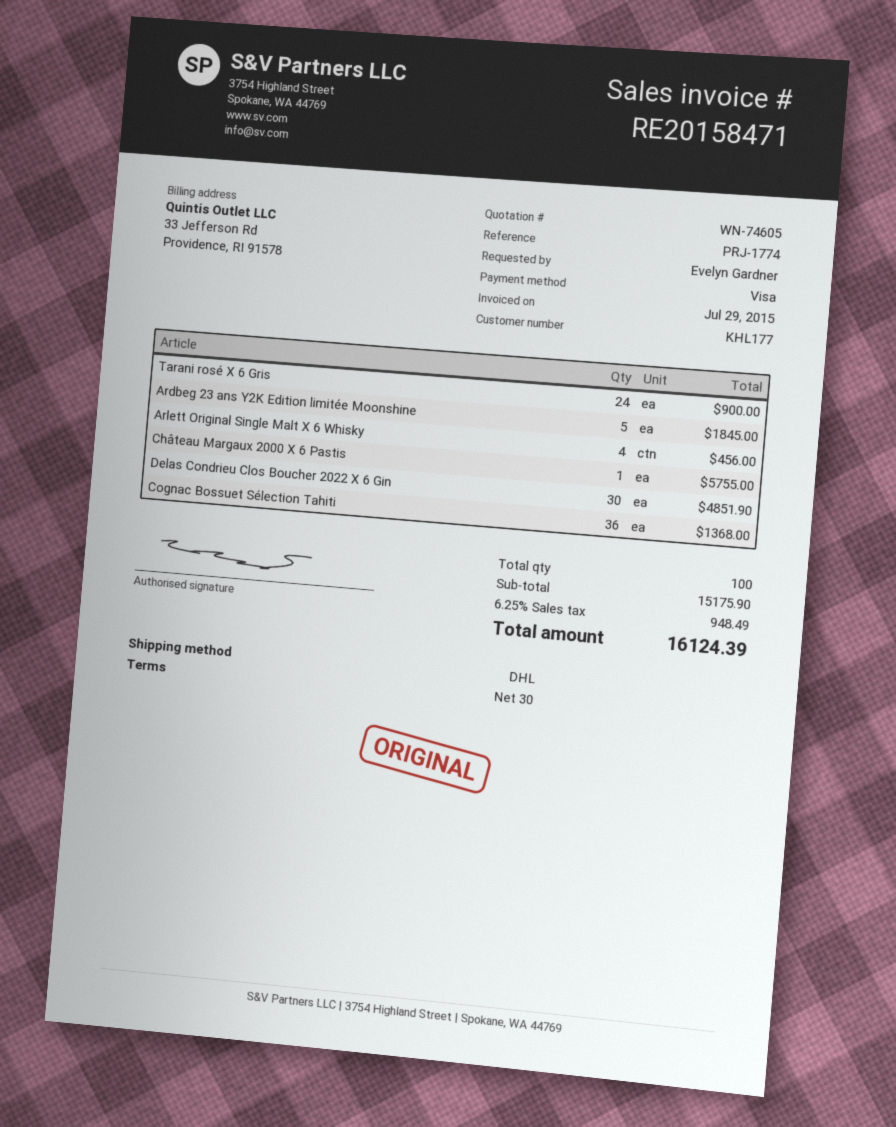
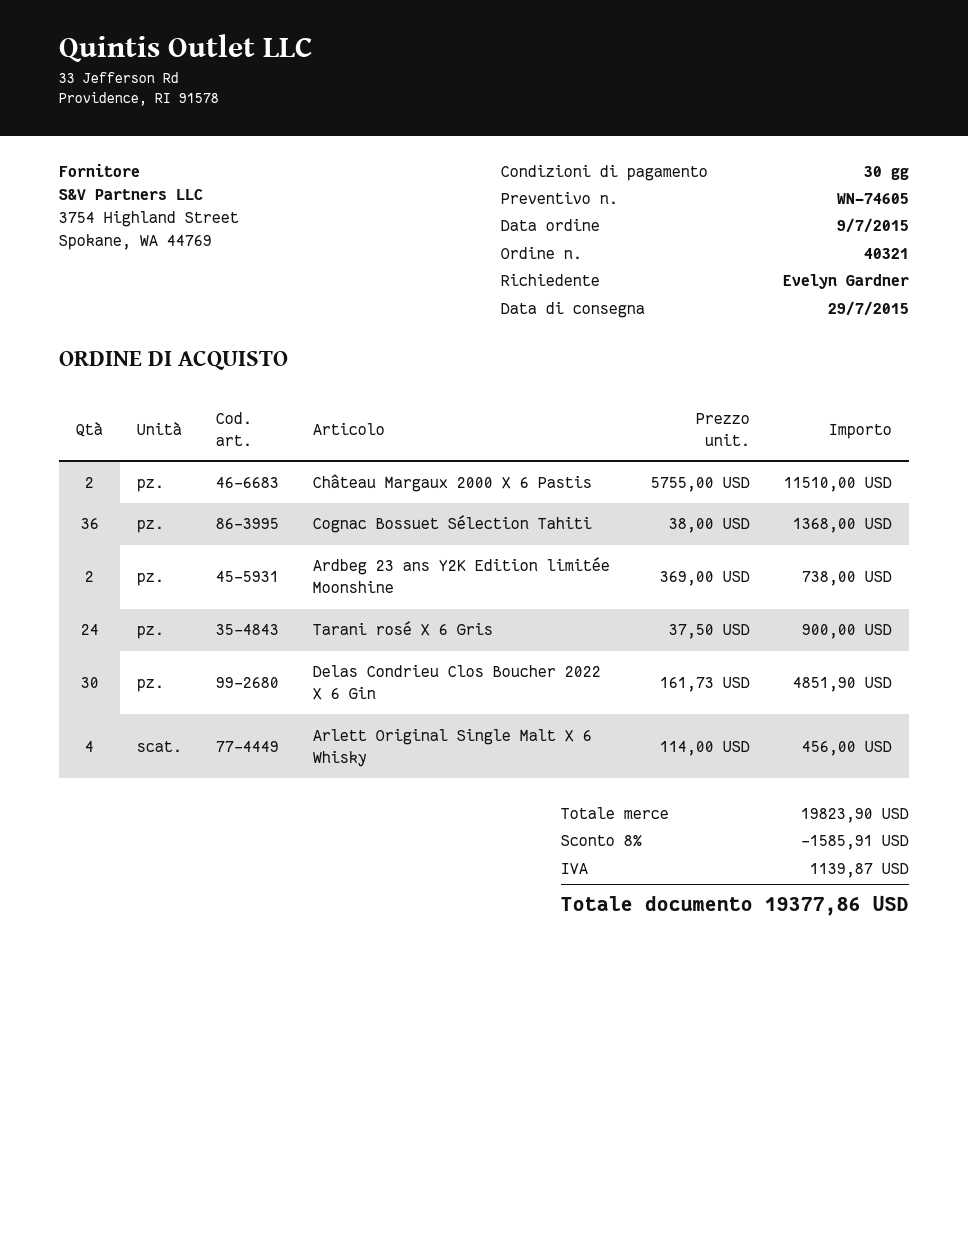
Ardbeg 23 ans Y2K Edition limitée Moonshine: 5 for 1845.00 -> 2 for 738.00
Château Margaux 2000 X 6 Pastis: 1 for 5755.00 -> 2 for 11510.00
subtotal: 15175.90 -> 19823.90
discount: none -> 8% = 1585.91
tax: 948.49 -> 1139.87
total: 16124.39 -> 19377.86

